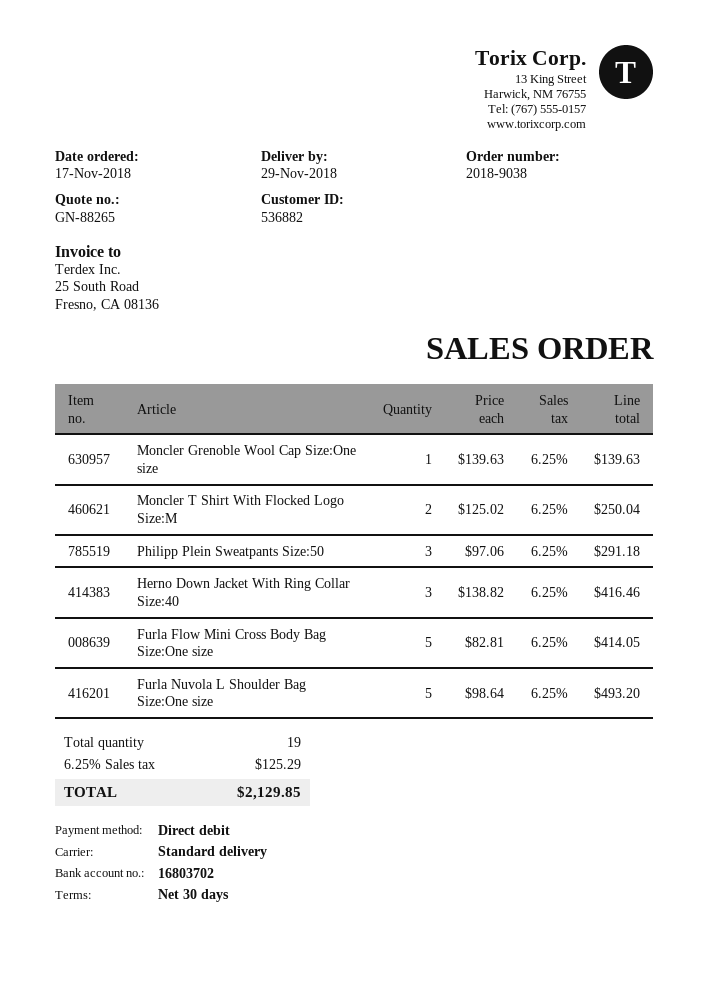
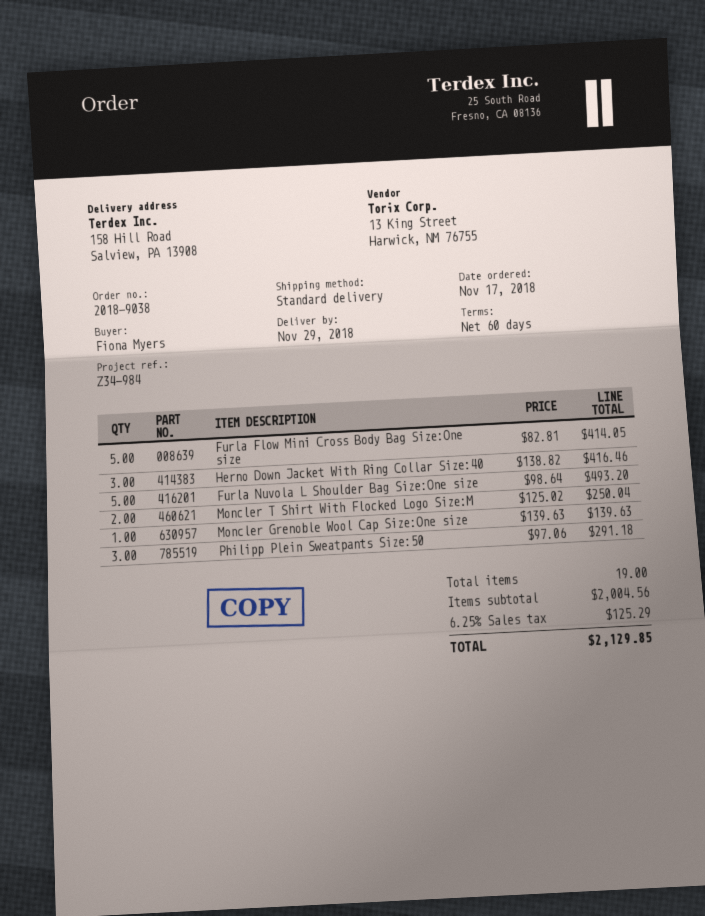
payment terms: 30 days -> 60 days

